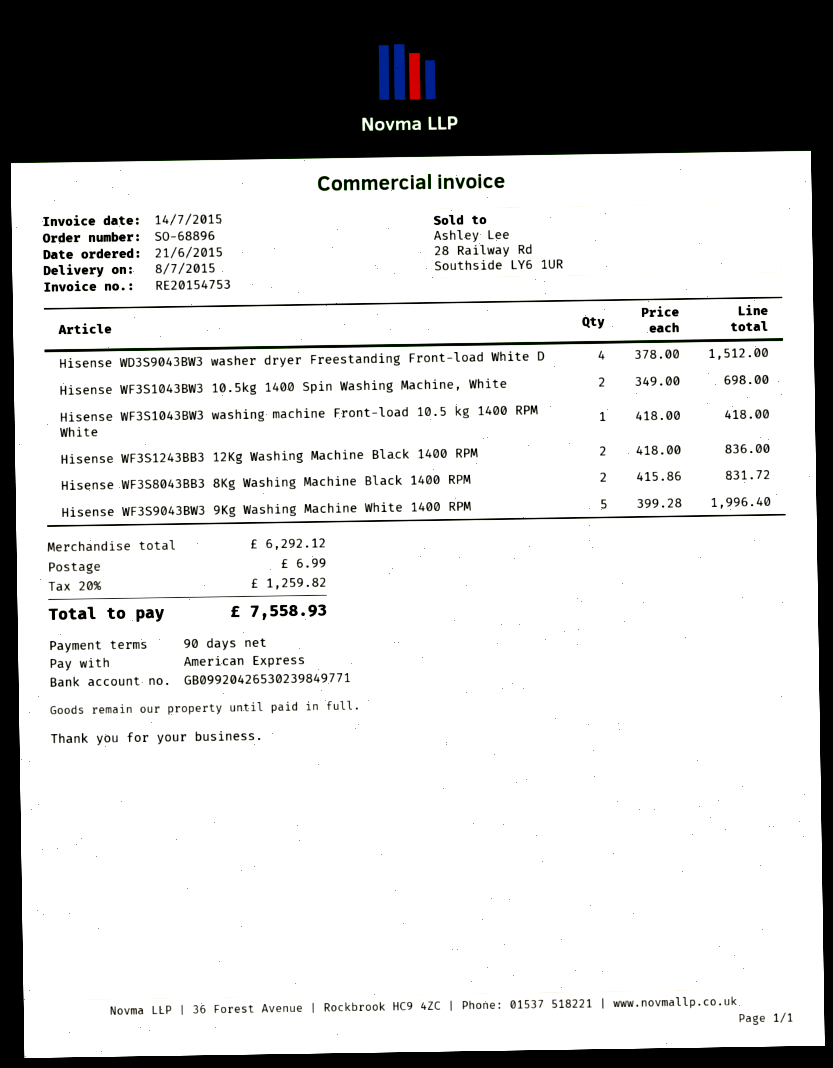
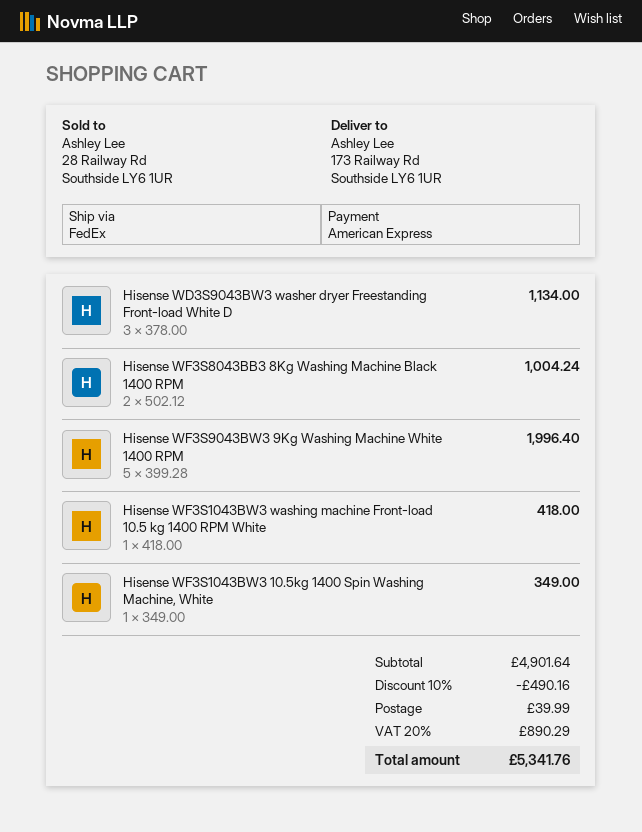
Hisense WD3S9043BW3 washer dryer Freestanding Front-load White D: 4 x 378.00 = 1512.00 -> 3 x 378.00 = 1134.00
Hisense WF3S1043BW3 10.5kg 1400 Spin Washing Machine, White: 2 x 349.00 = 698.00 -> 1 x 349.00 = 349.00
Hisense WF3S1243BB3 12Kg Washing Machine Black 1400 RPM: 2 x 418.00 = 836.00 -> none
Hisense WF3S8043BB3 8Kg Washing Machine Black 1400 RPM: 2 x 415.86 = 831.72 -> 2 x 502.12 = 1004.24
subtotal: 6292.12 -> 4901.64
discount: none -> 10% = 490.16
shipping: 6.99 -> 39.99
tax: 20% = 1259.82 -> 20% = 890.29
total: 7558.93 -> 5341.76

